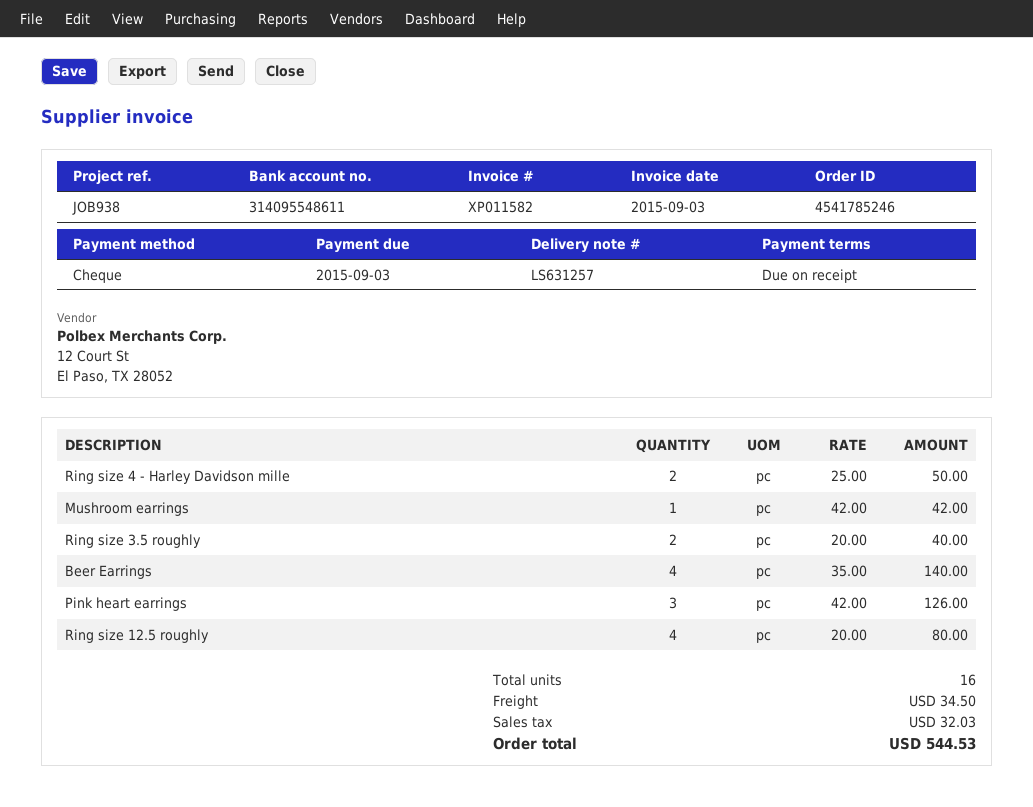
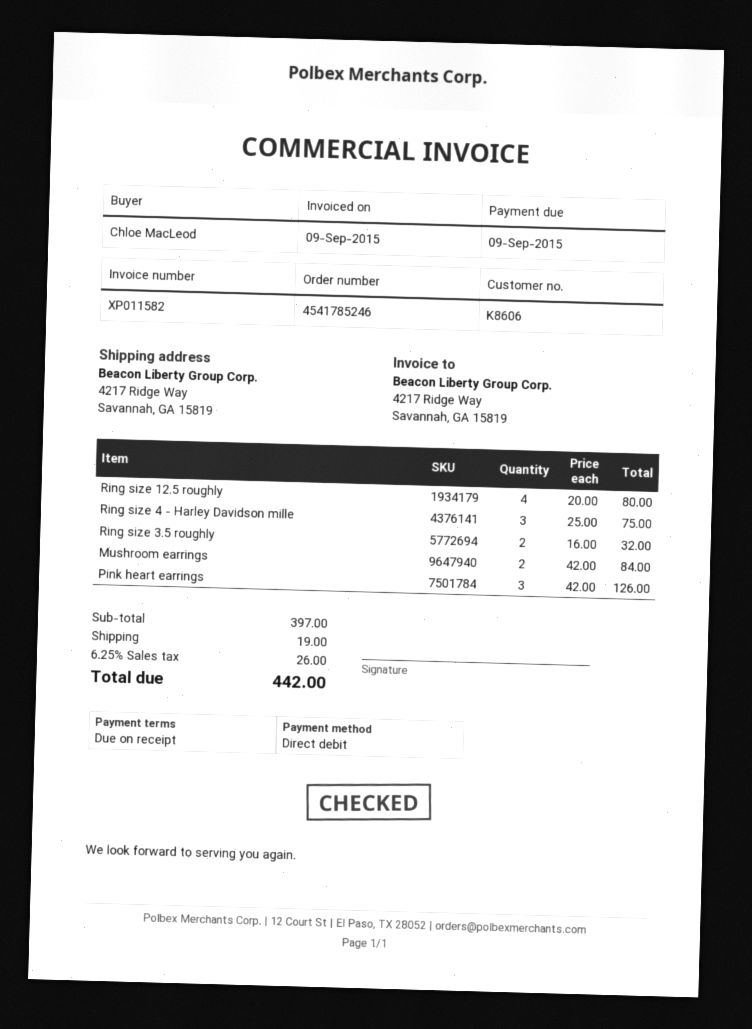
invoice date: 2015-09-03 -> 2015-09-09
due date: 2015-09-03 -> 2015-09-09
payment method: cheque -> direct debit
Ring size 4 - Harley Davidson mille: 2 x 25.00 = 50.00 -> 3 x 25.00 = 75.00
Mushroom earrings: 1 x 42.00 = 42.00 -> 2 x 42.00 = 84.00
Ring size 3.5 roughly: 2 x 20.00 = 40.00 -> 2 x 16.00 = 32.00
Beer Earrings: 4 x 35.00 = 140.00 -> none
shipping: 34.50 -> 19.00
tax: 32.03 -> 26.00
total: 544.53 -> 442.00

